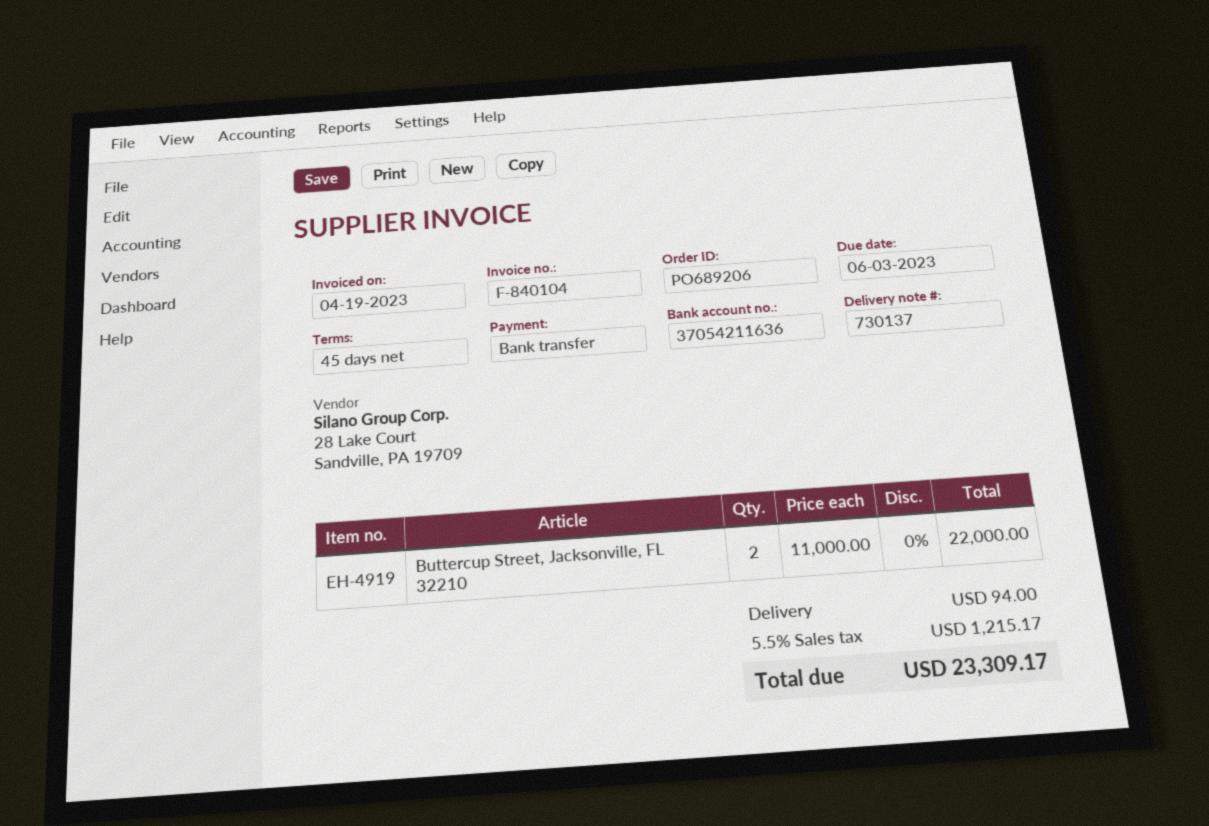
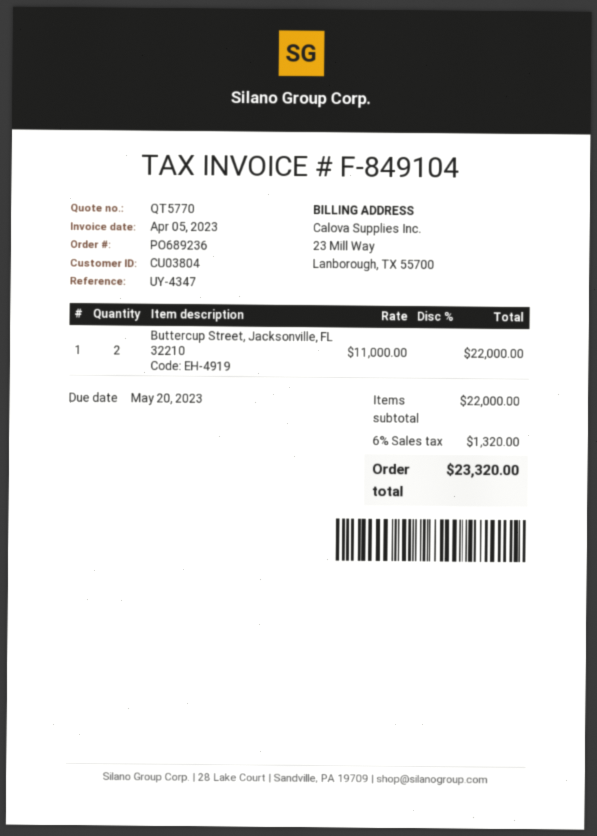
order number: PO689206 -> PO689236
invoice number: F-840104 -> F-849104
invoice date: 2023-04-19 -> 2023-04-05
due date: 2023-06-03 -> 2023-05-20
shipping: 94.00 -> none
tax: 5.5% = 1215.17 -> 6% = 1320.00
total: 23309.17 -> 23320.00

